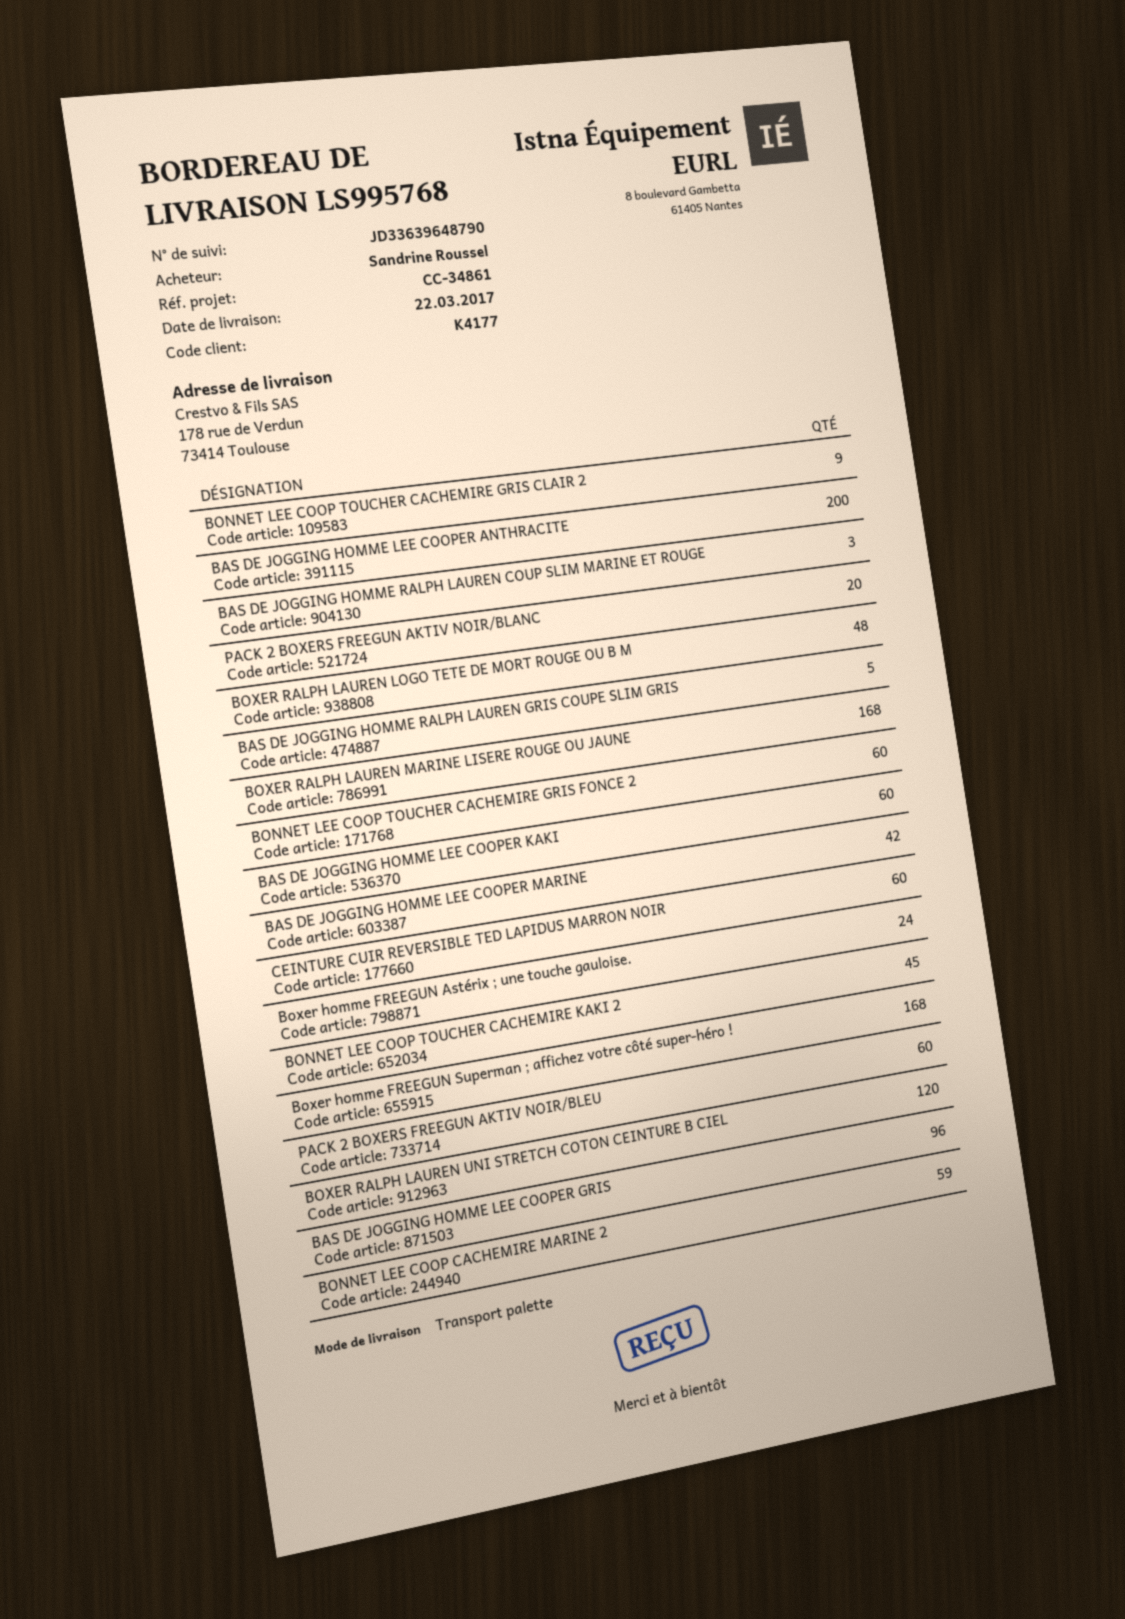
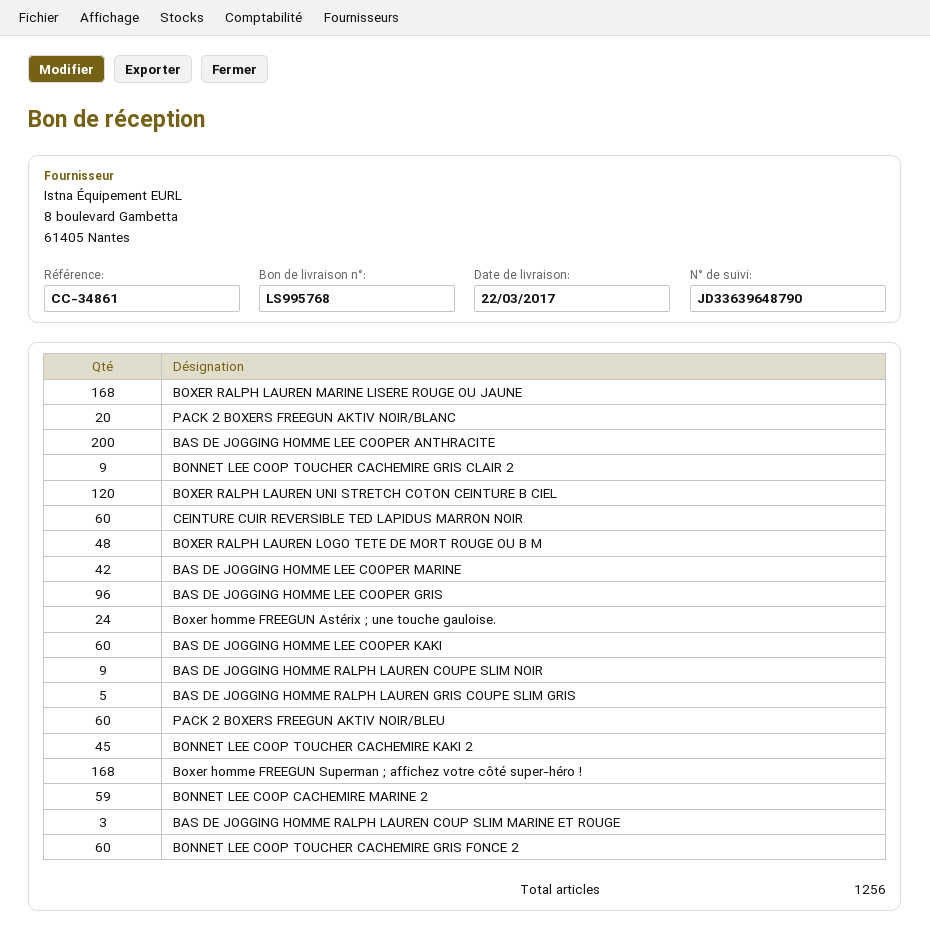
BAS DE JOGGING HOMME RALPH LAUREN COUPE SLIM NOIR: none -> 9

